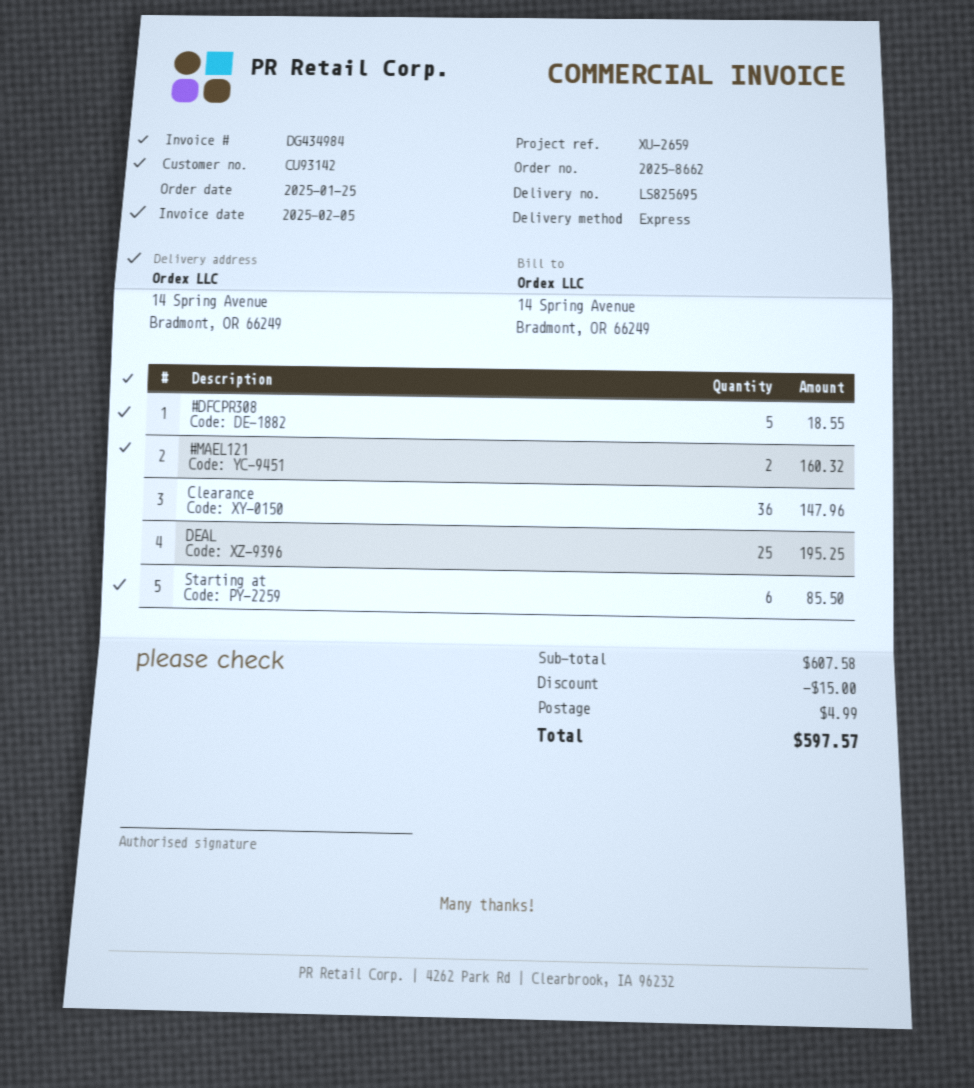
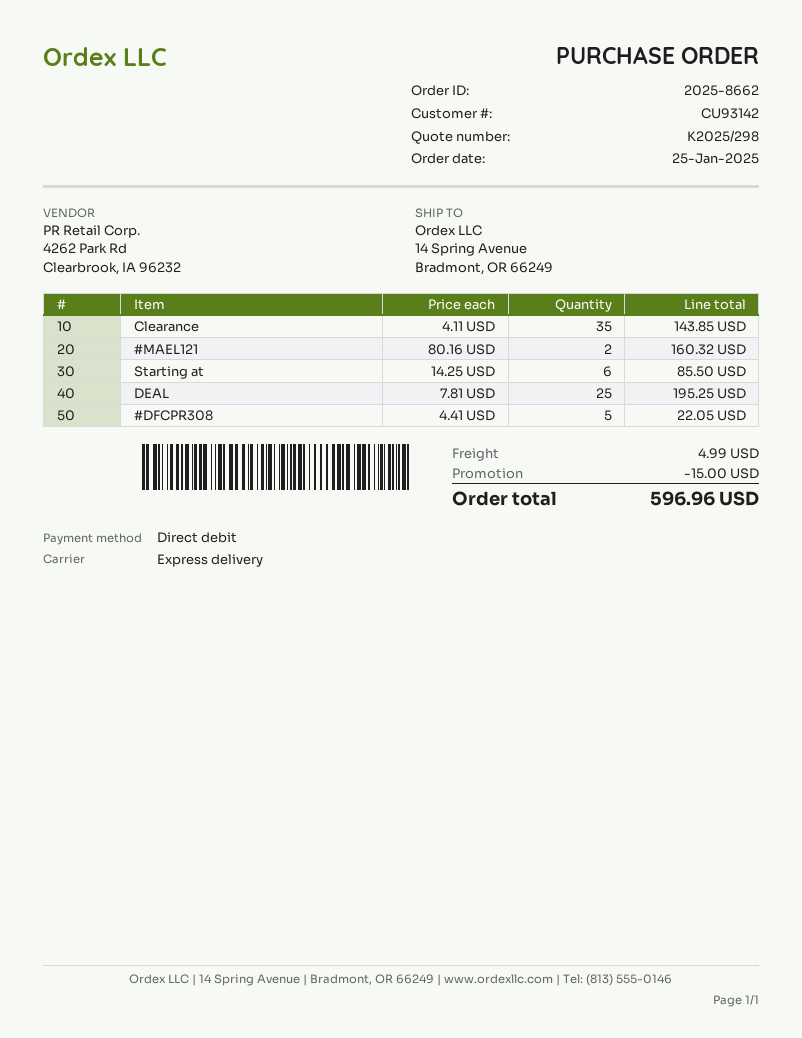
#DFCPR308: 5 for 18.55 -> 5 for 22.05
Clearance: 36 for 147.96 -> 35 for 143.85
total: 597.57 -> 596.96

